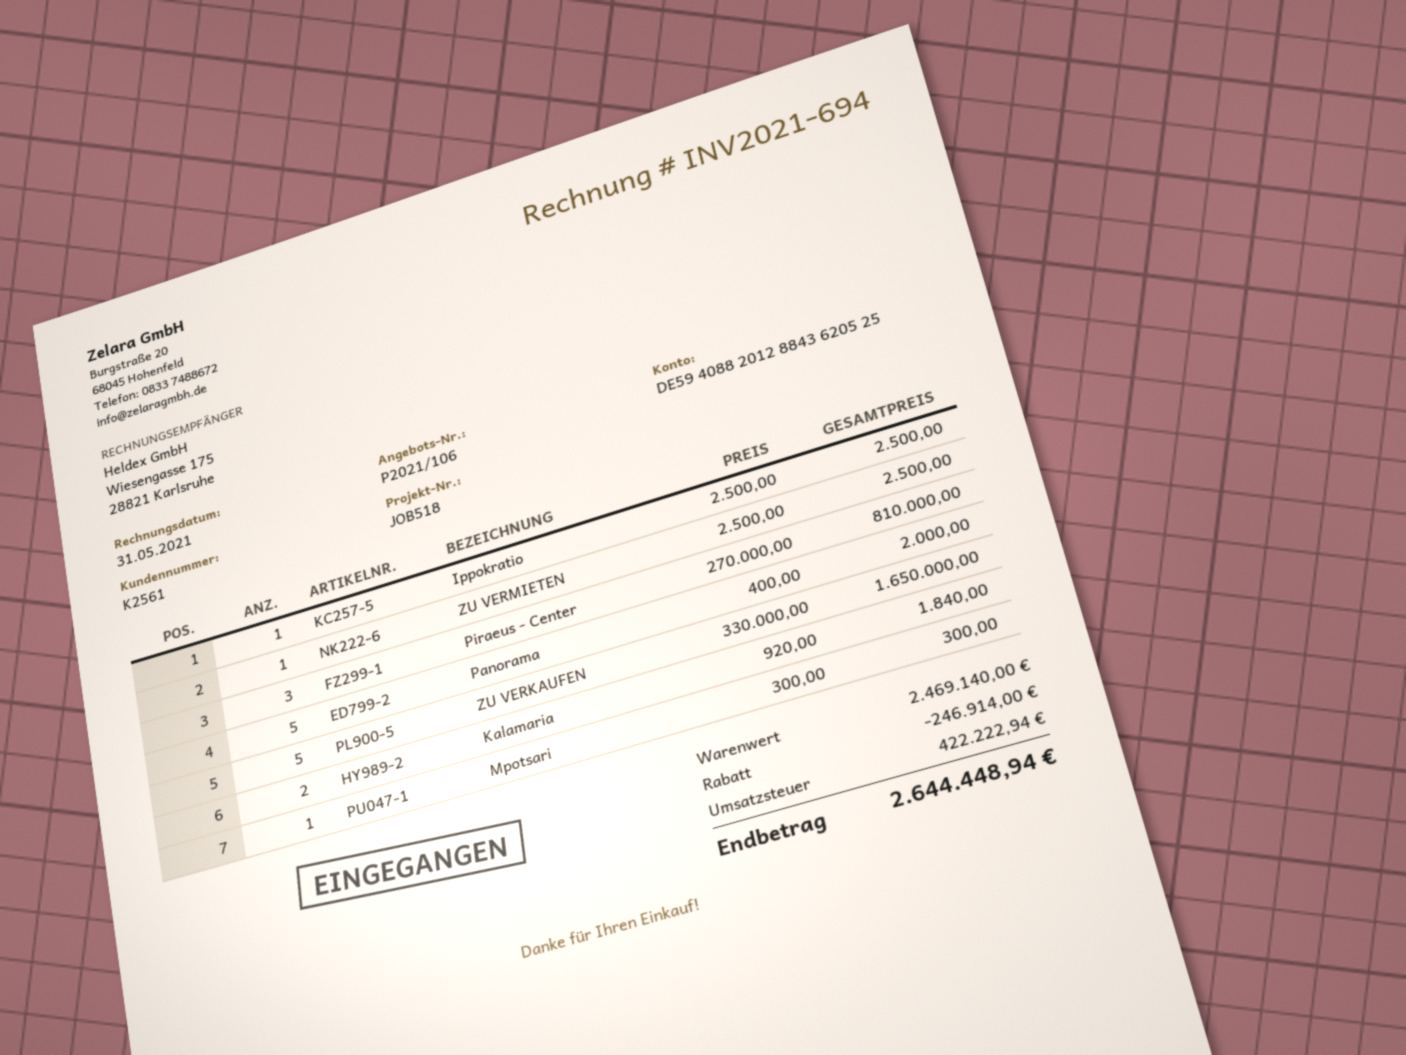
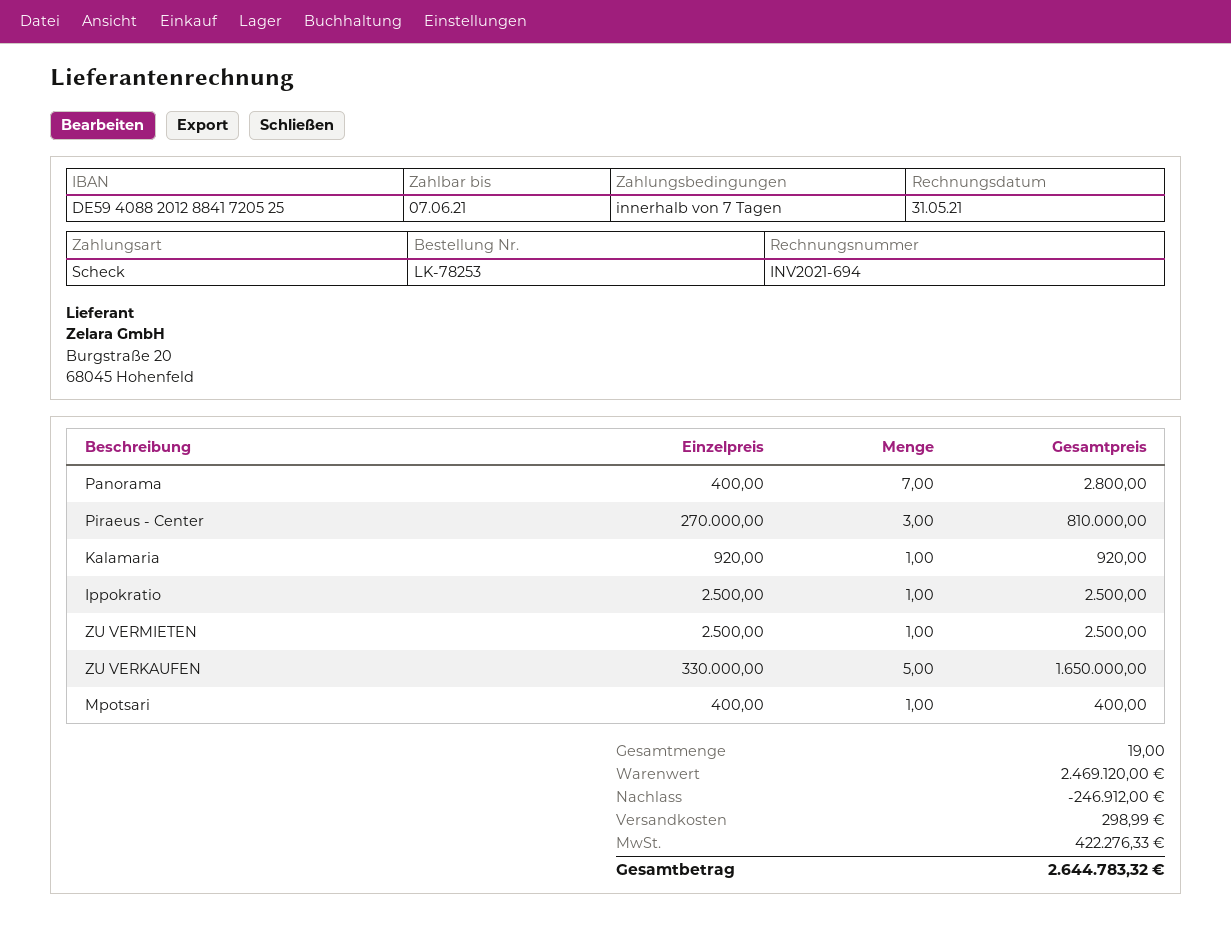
bank account: DE59408820128843620525 -> DE59408820128841720525
Panorama: 5 x 400.00 = 2000.00 -> 7 x 400.00 = 2800.00
Kalamaria: 2 x 920.00 = 1840.00 -> 1 x 920.00 = 920.00
Mpotsari: 1 x 300.00 = 300.00 -> 1 x 400.00 = 400.00
subtotal: 2469140.00 -> 2469120.00
discount: 246914.00 -> 246912.00
shipping: none -> 298.99
tax: 422222.94 -> 422276.33
total: 2644448.94 -> 2644783.32

